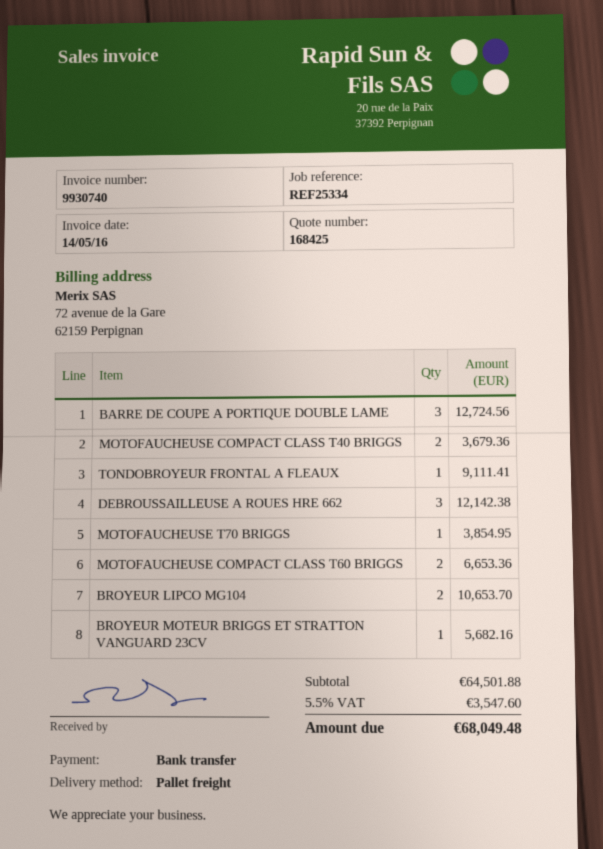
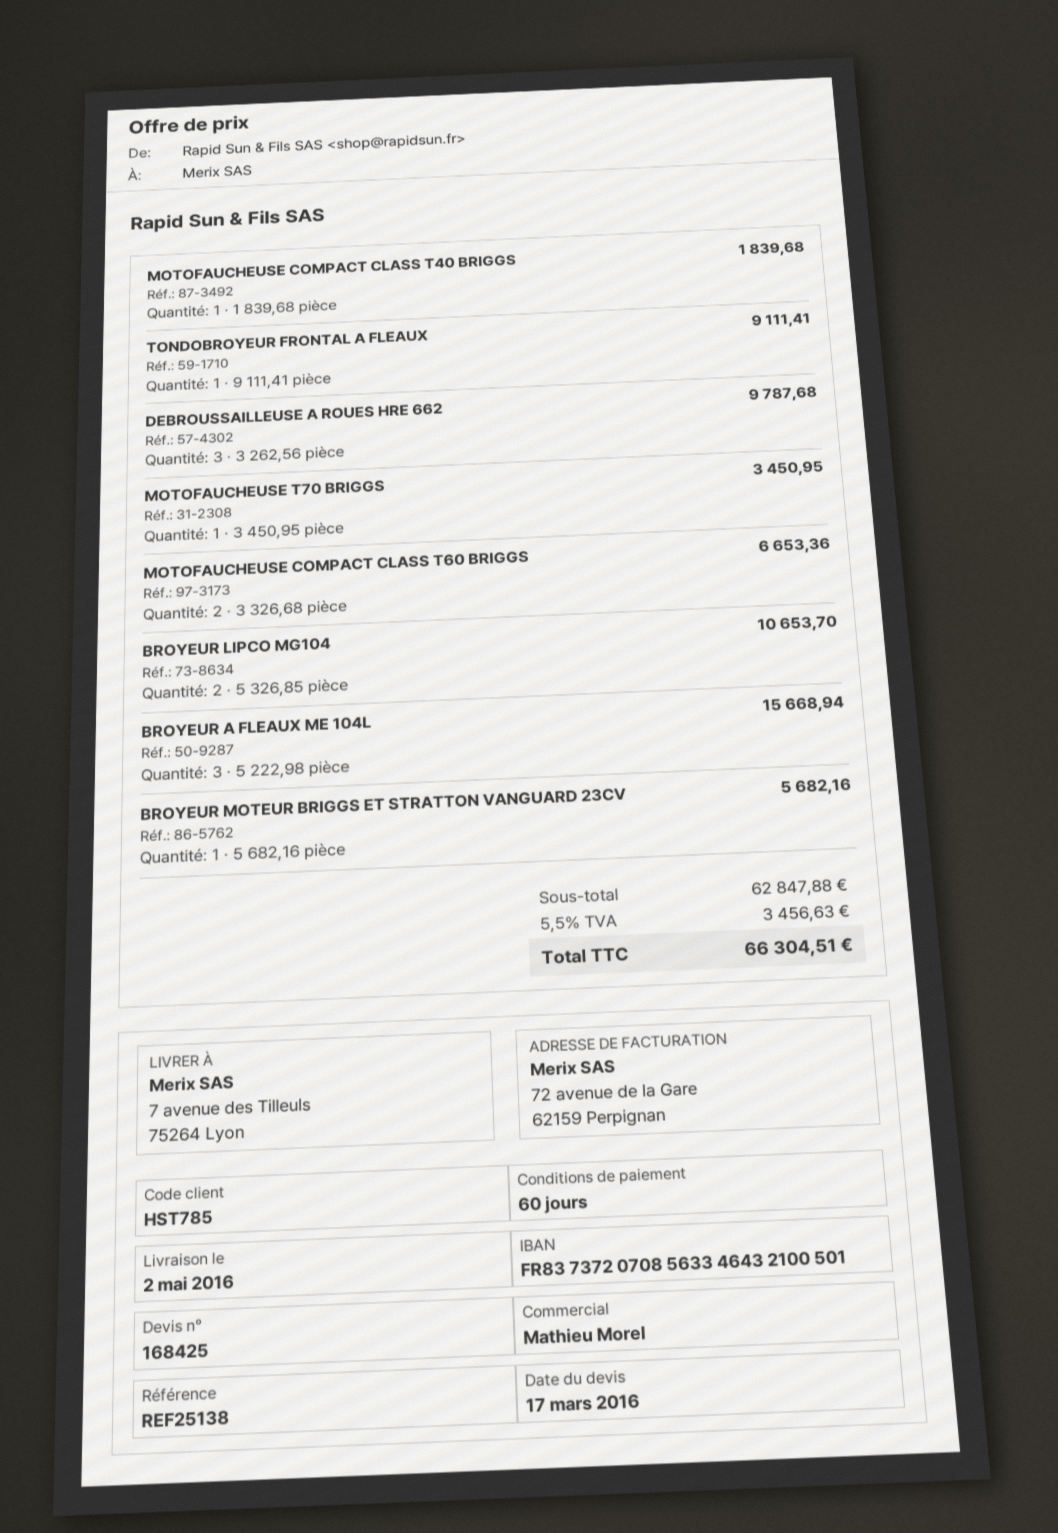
reference: REF25334 -> REF25138
BARRE DE COUPE A PORTIQUE DOUBLE LAME: 3 for 12724.56 -> none
MOTOFAUCHEUSE COMPACT CLASS T40 BRIGGS: 2 for 3679.36 -> 1 for 1839.68
DEBROUSSAILLEUSE A ROUES HRE 662: 3 for 12142.38 -> 3 for 9787.68
MOTOFAUCHEUSE T70 BRIGGS: 1 for 3854.95 -> 1 for 3450.95
BROYEUR A FLEAUX ME 104L: none -> 3 for 15668.94
subtotal: 64501.88 -> 62847.88
tax: 5.5% = 3547.60 -> 5.5% = 3456.63
total: 68049.48 -> 66304.51

